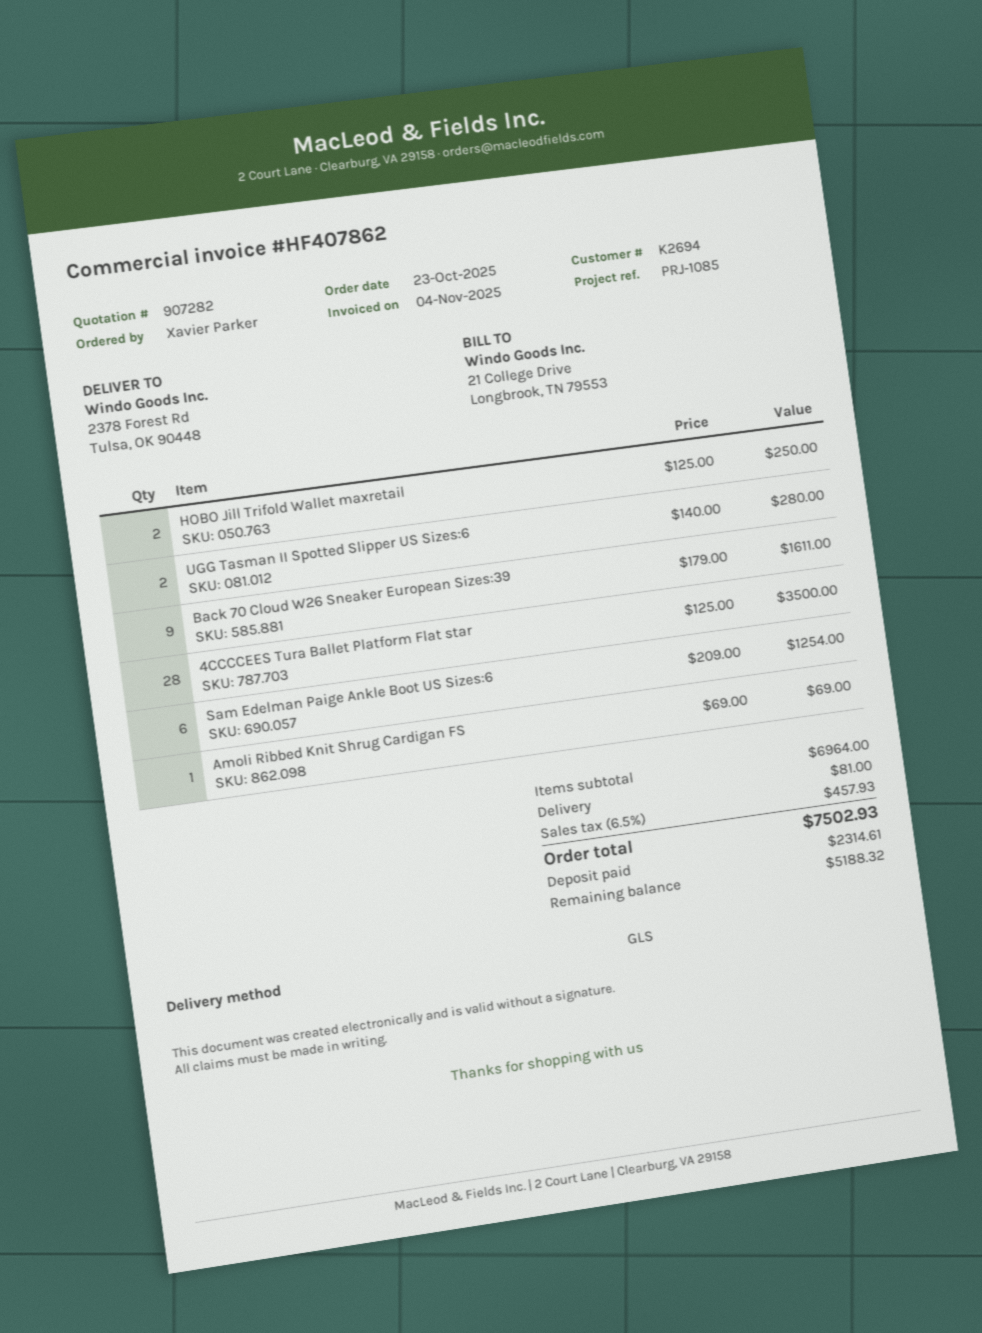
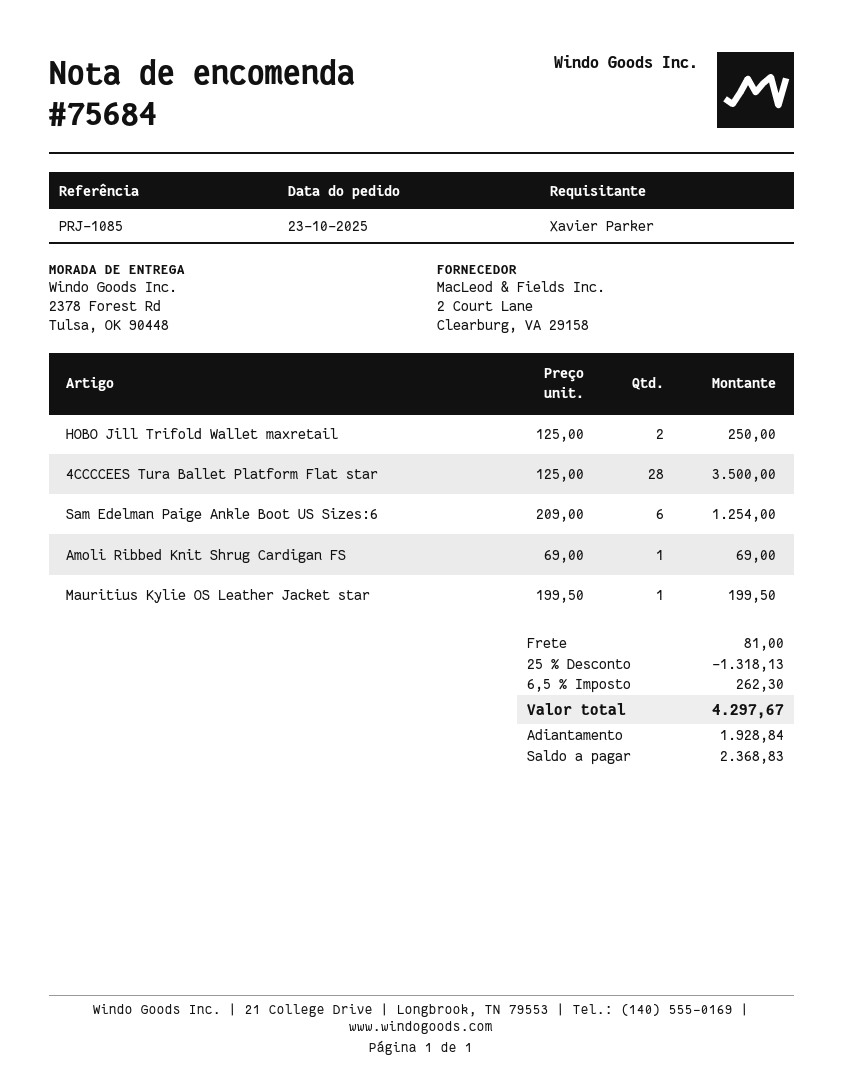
UGG Tasman II Spotted Slipper US Sizes:6: 2 x 140.00 = 280.00 -> none
Back 70 Cloud W26 Sneaker European Sizes:39: 9 x 179.00 = 1611.00 -> none
Mauritius Kylie OS Leather Jacket star: none -> 1 x 199.50 = 199.50
discount: none -> 25% = 1318.13
tax: 6.5% = 457.93 -> 6.5% = 262.30
total: 7502.93 -> 4297.67
deposit: 2314.61 -> 1928.84
balance: 5188.32 -> 2368.83

